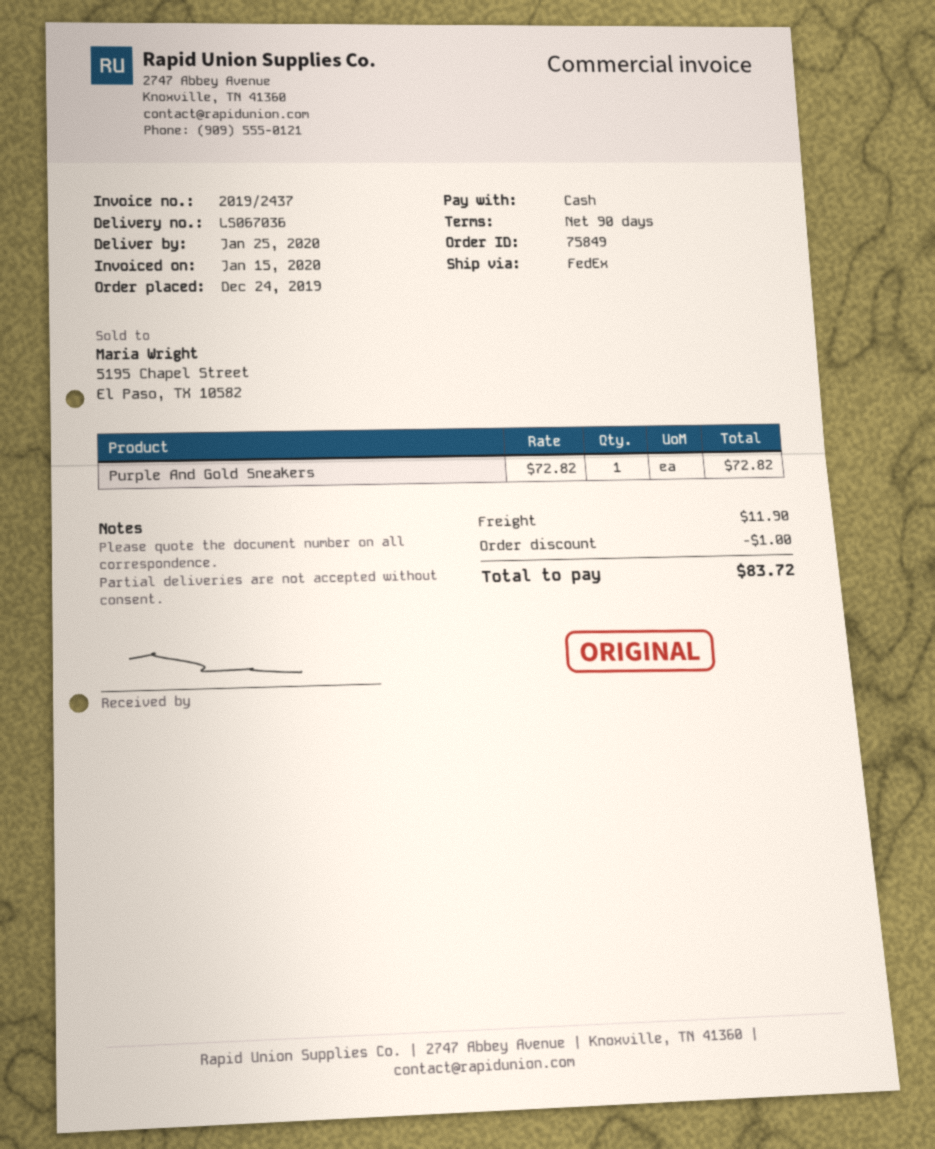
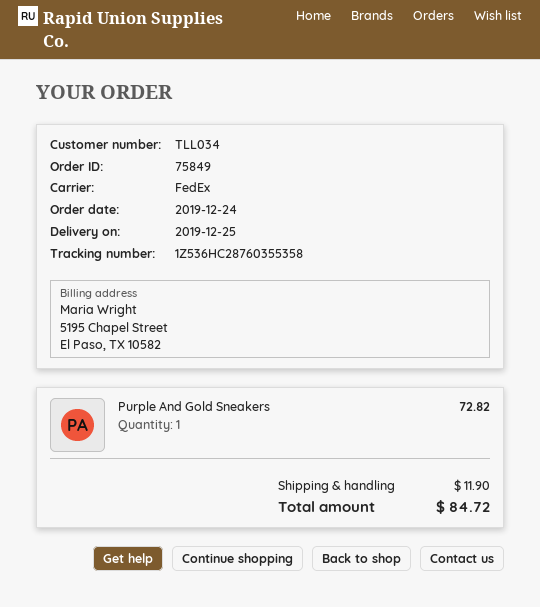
delivery date: 2020-01-25 -> 2019-12-25
discount: 1.00 -> none
total: 83.72 -> 84.72

